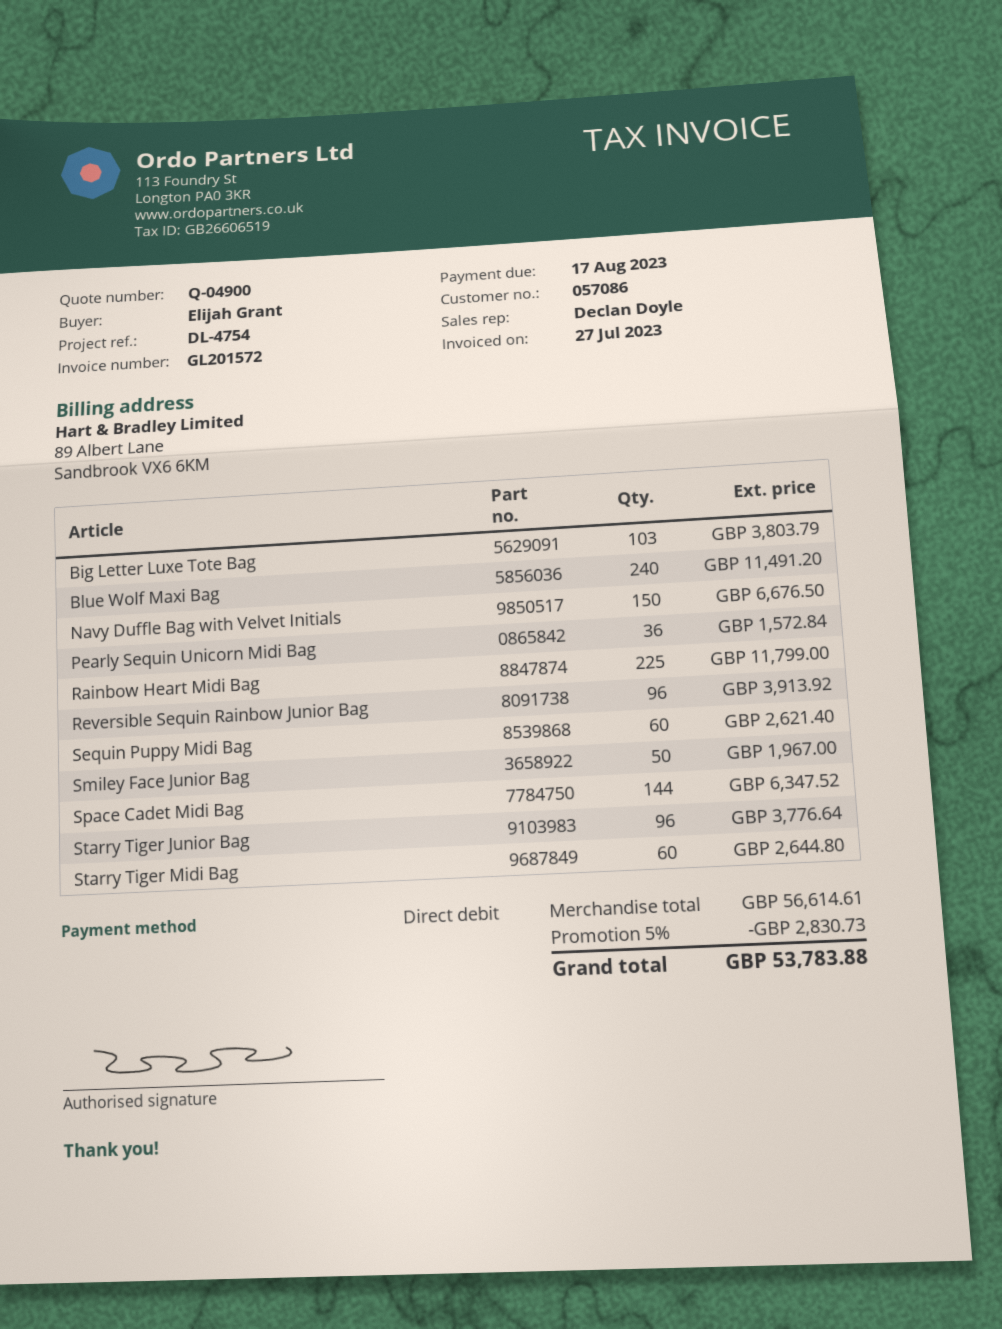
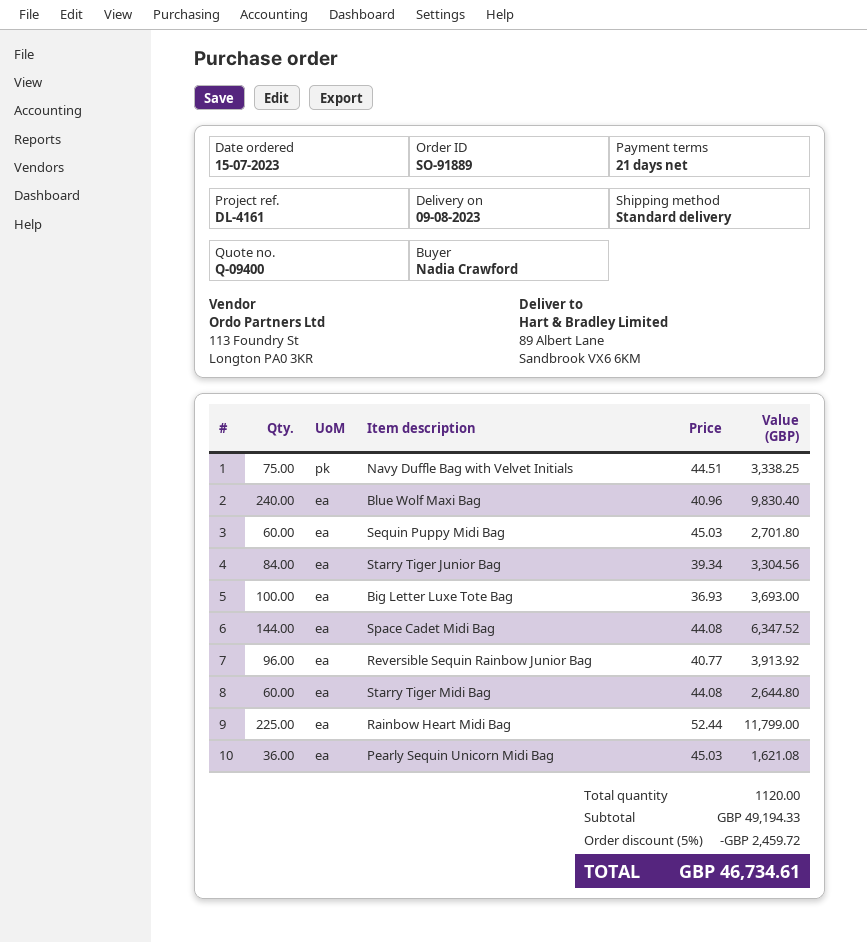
quote number: Q-04900 -> Q-09400
reference: DL-4754 -> DL-4161
ordered by: Elijah Grant -> Nadia Crawford
Big Letter Luxe Tote Bag: 103 for 3803.79 -> 100 for 3693.00
Blue Wolf Maxi Bag: 240 for 11491.20 -> 240 for 9830.40
Navy Duffle Bag with Velvet Initials: 150 for 6676.50 -> 75 for 3338.25
Pearly Sequin Unicorn Midi Bag: 36 for 1572.84 -> 36 for 1621.08
Sequin Puppy Midi Bag: 60 for 2621.40 -> 60 for 2701.80
Smiley Face Junior Bag: 50 for 1967.00 -> none
Starry Tiger Junior Bag: 96 for 3776.64 -> 84 for 3304.56
subtotal: 56614.61 -> 49194.33
discount: 5% = 2830.73 -> 5% = 2459.72
total: 53783.88 -> 46734.61

